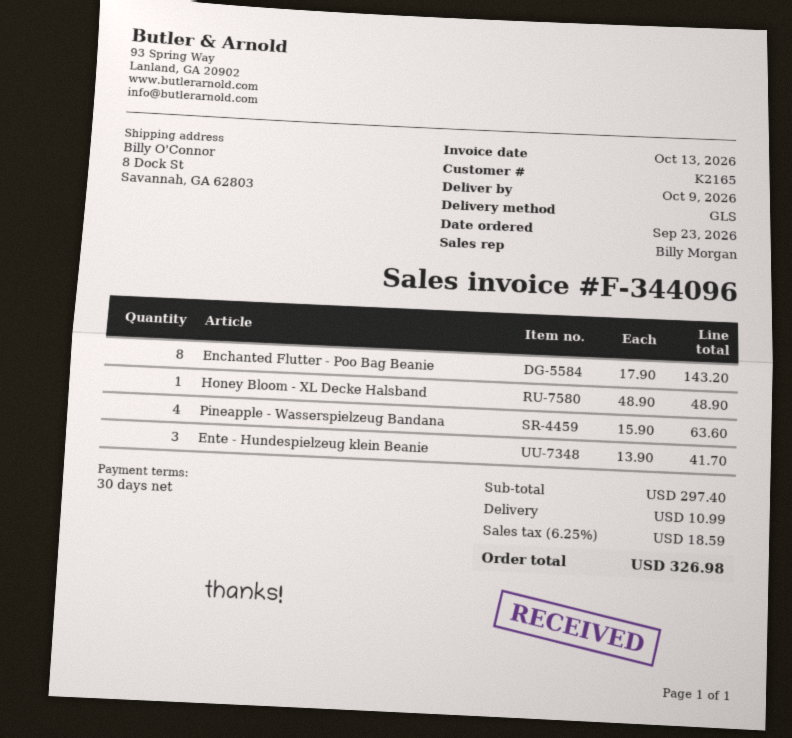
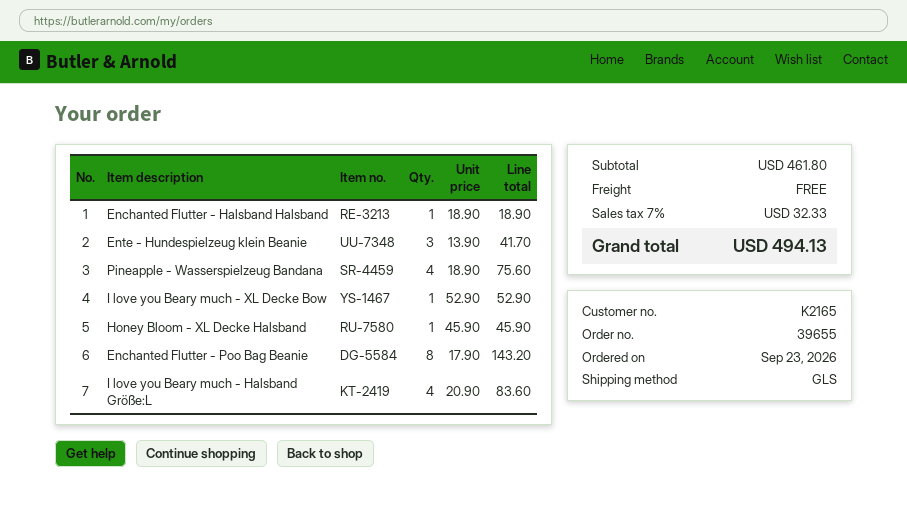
Honey Bloom - XL Decke Halsband: 1 x 48.90 = 48.90 -> 1 x 45.90 = 45.90
Pineapple - Wasserspielzeug Bandana: 4 x 15.90 = 63.60 -> 4 x 18.90 = 75.60
Enchanted Flutter - Halsband Halsband: none -> 1 x 18.90 = 18.90
I love you Beary much - XL Decke Bow: none -> 1 x 52.90 = 52.90
I love you Beary much - Halsband Größe:L: none -> 4 x 20.90 = 83.60
subtotal: 297.40 -> 461.80
shipping: 10.99 -> 0.00
tax: 6.25% = 18.59 -> 7% = 32.33
total: 326.98 -> 494.13

